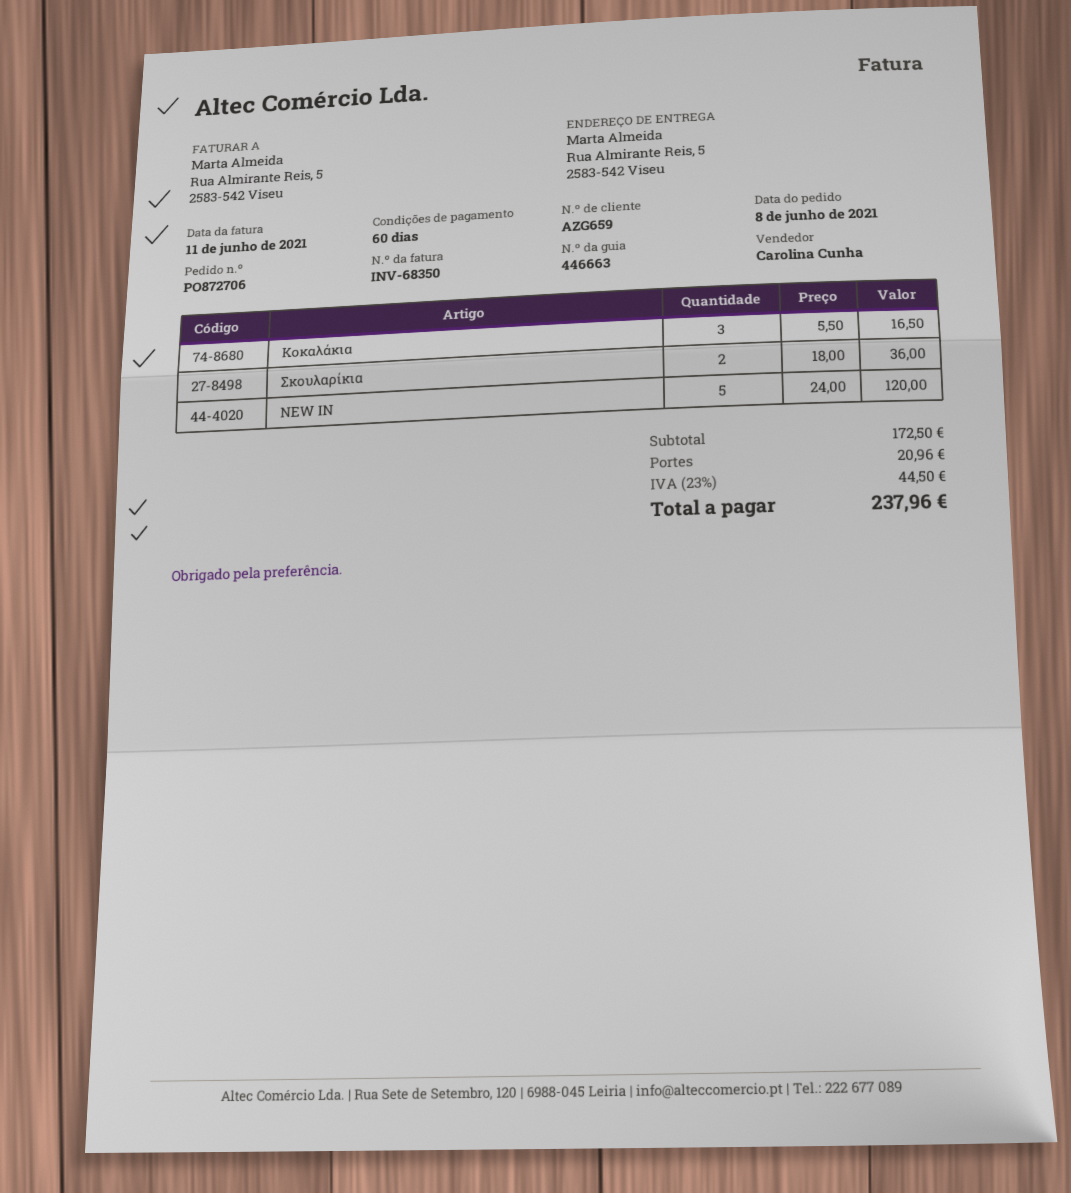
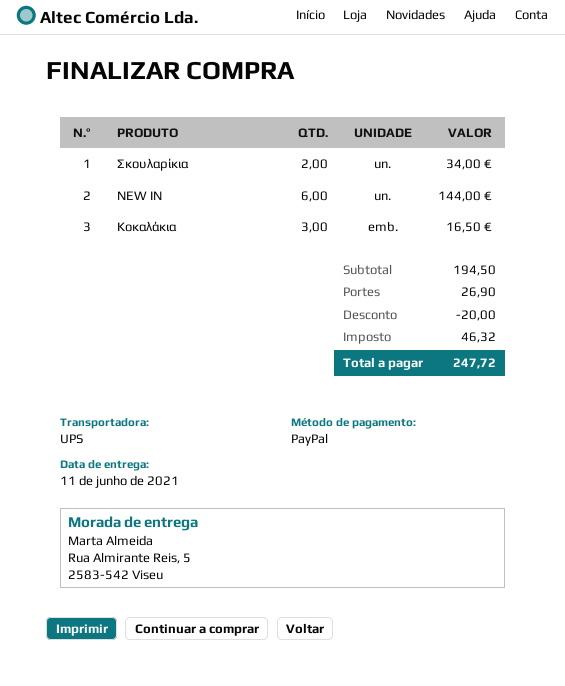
Σκουλαρίκια: 2 for 36.00 -> 2 for 34.00
NEW IN: 5 for 120.00 -> 6 for 144.00
subtotal: 172.50 -> 194.50
discount: none -> 20.00
shipping: 20.96 -> 26.90
tax: 44.50 -> 46.32
total: 237.96 -> 247.72

